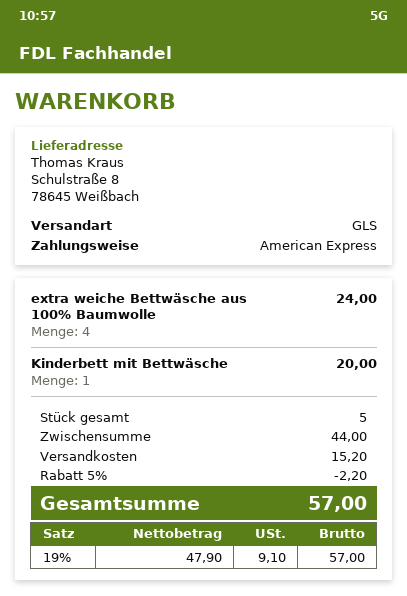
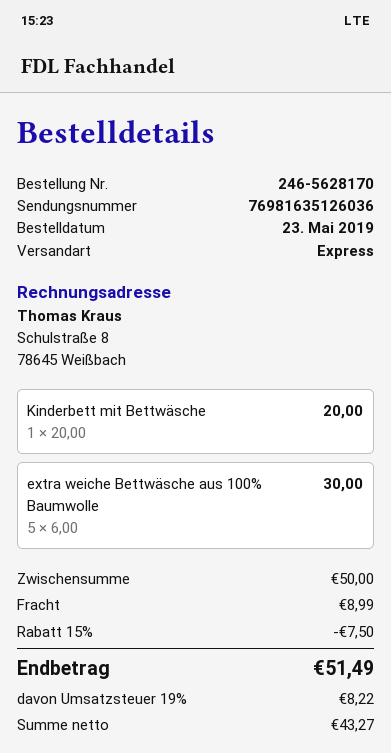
shipping method: GLS -> express
extra weiche Bettwäsche aus 100% Baumwolle: 4 for 24.00 -> 5 for 30.00
subtotal: 44.00 -> 50.00
discount: 5% = 2.20 -> 15% = 7.50
shipping: 15.20 -> 8.99
net: 47.90 -> 43.27
tax: 19% = 9.10 -> 19% = 8.22
total: 57.00 -> 51.49

